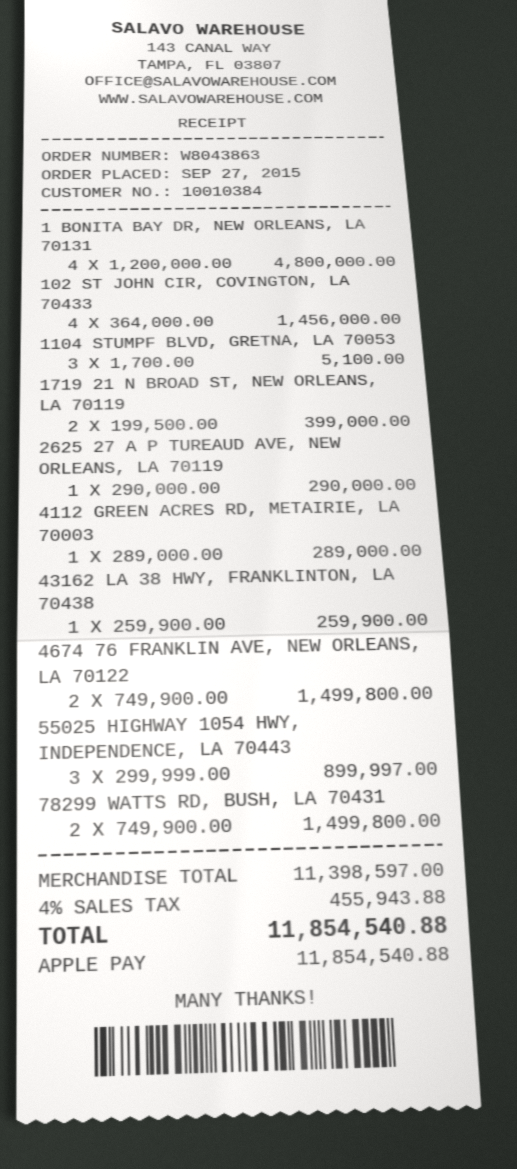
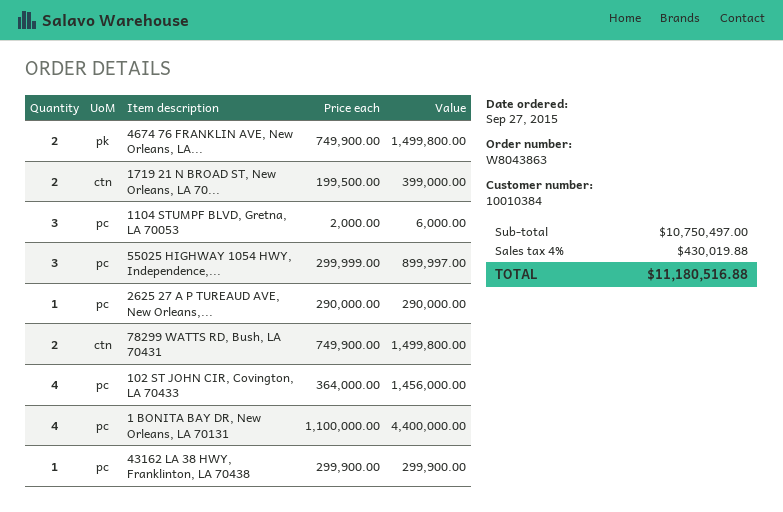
1 BONITA BAY DR, NEW ORLEANS, LA 70131: 4 x 1200000.00 = 4800000.00 -> 4 x 1100000.00 = 4400000.00
1104 STUMPF BLVD, GRETNA, LA 70053: 3 x 1700.00 = 5100.00 -> 3 x 2000.00 = 6000.00
4112 GREEN ACRES RD, METAIRIE, LA 70003: 1 x 289000.00 = 289000.00 -> none
43162 LA 38 HWY, FRANKLINTON, LA 70438: 1 x 259900.00 = 259900.00 -> 1 x 299900.00 = 299900.00
subtotal: 11398597.00 -> 10750497.00
tax: 4% = 455943.88 -> 4% = 430019.88
total: 11854540.88 -> 11180516.88

